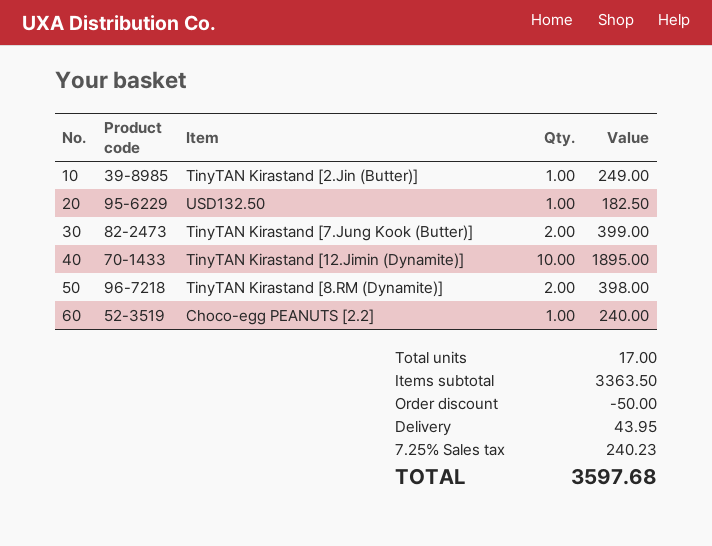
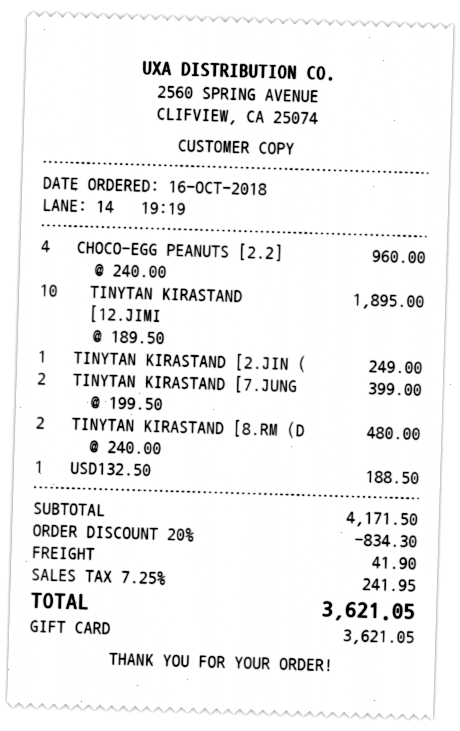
USD132.50: 1 for 182.50 -> 1 for 188.50
TinyTAN Kirastand [8.RM (Dynamite)]: 2 for 398.00 -> 2 for 480.00
Choco-egg PEANUTS [2.2]: 1 for 240.00 -> 4 for 960.00
subtotal: 3363.50 -> 4171.50
discount: 50.00 -> 834.30
shipping: 43.95 -> 41.90
tax: 7.25% = 240.23 -> 7.25% = 241.95
total: 3597.68 -> 3621.05

